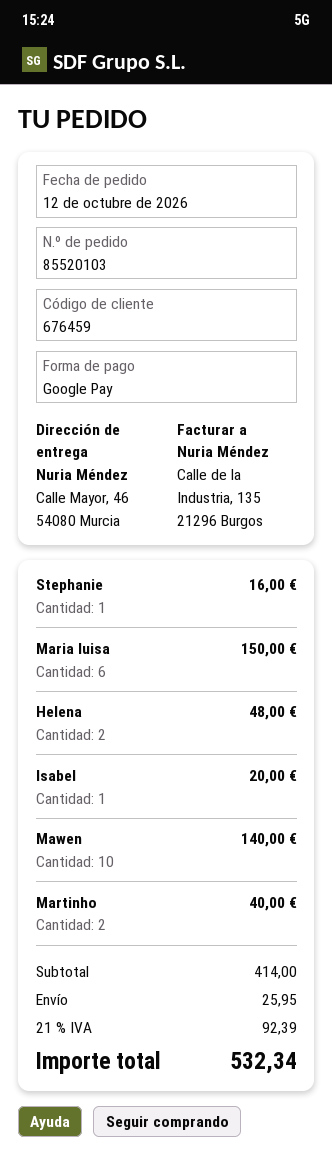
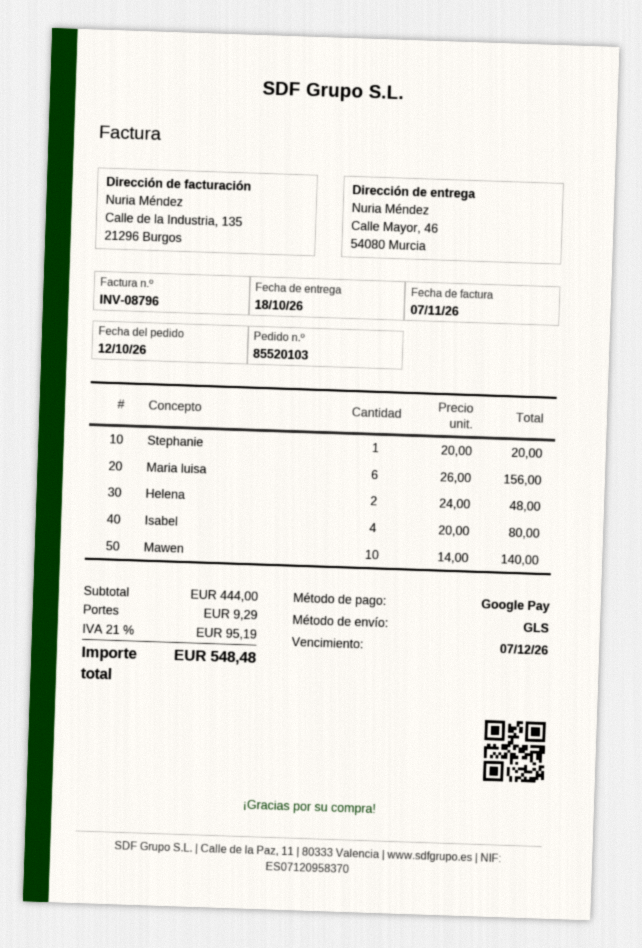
Stephanie: 1 for 16.00 -> 1 for 20.00
Maria luisa: 6 for 150.00 -> 6 for 156.00
Isabel: 1 for 20.00 -> 4 for 80.00
Martinho: 2 for 40.00 -> none
subtotal: 414.00 -> 444.00
shipping: 25.95 -> 9.29
tax: 21% = 92.39 -> 21% = 95.19
total: 532.34 -> 548.48

